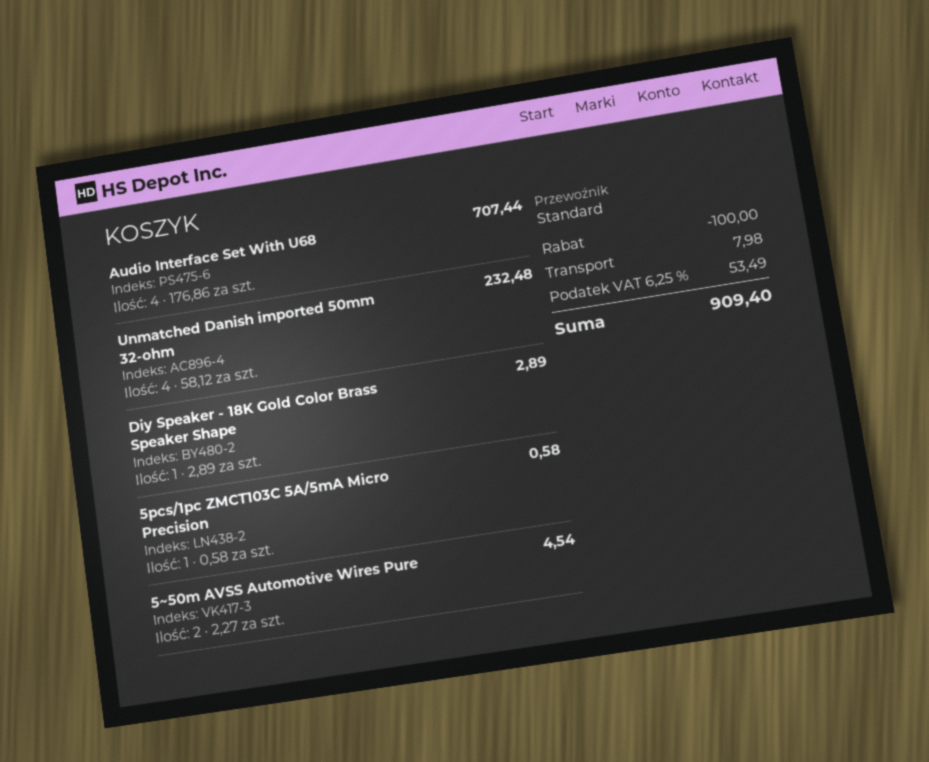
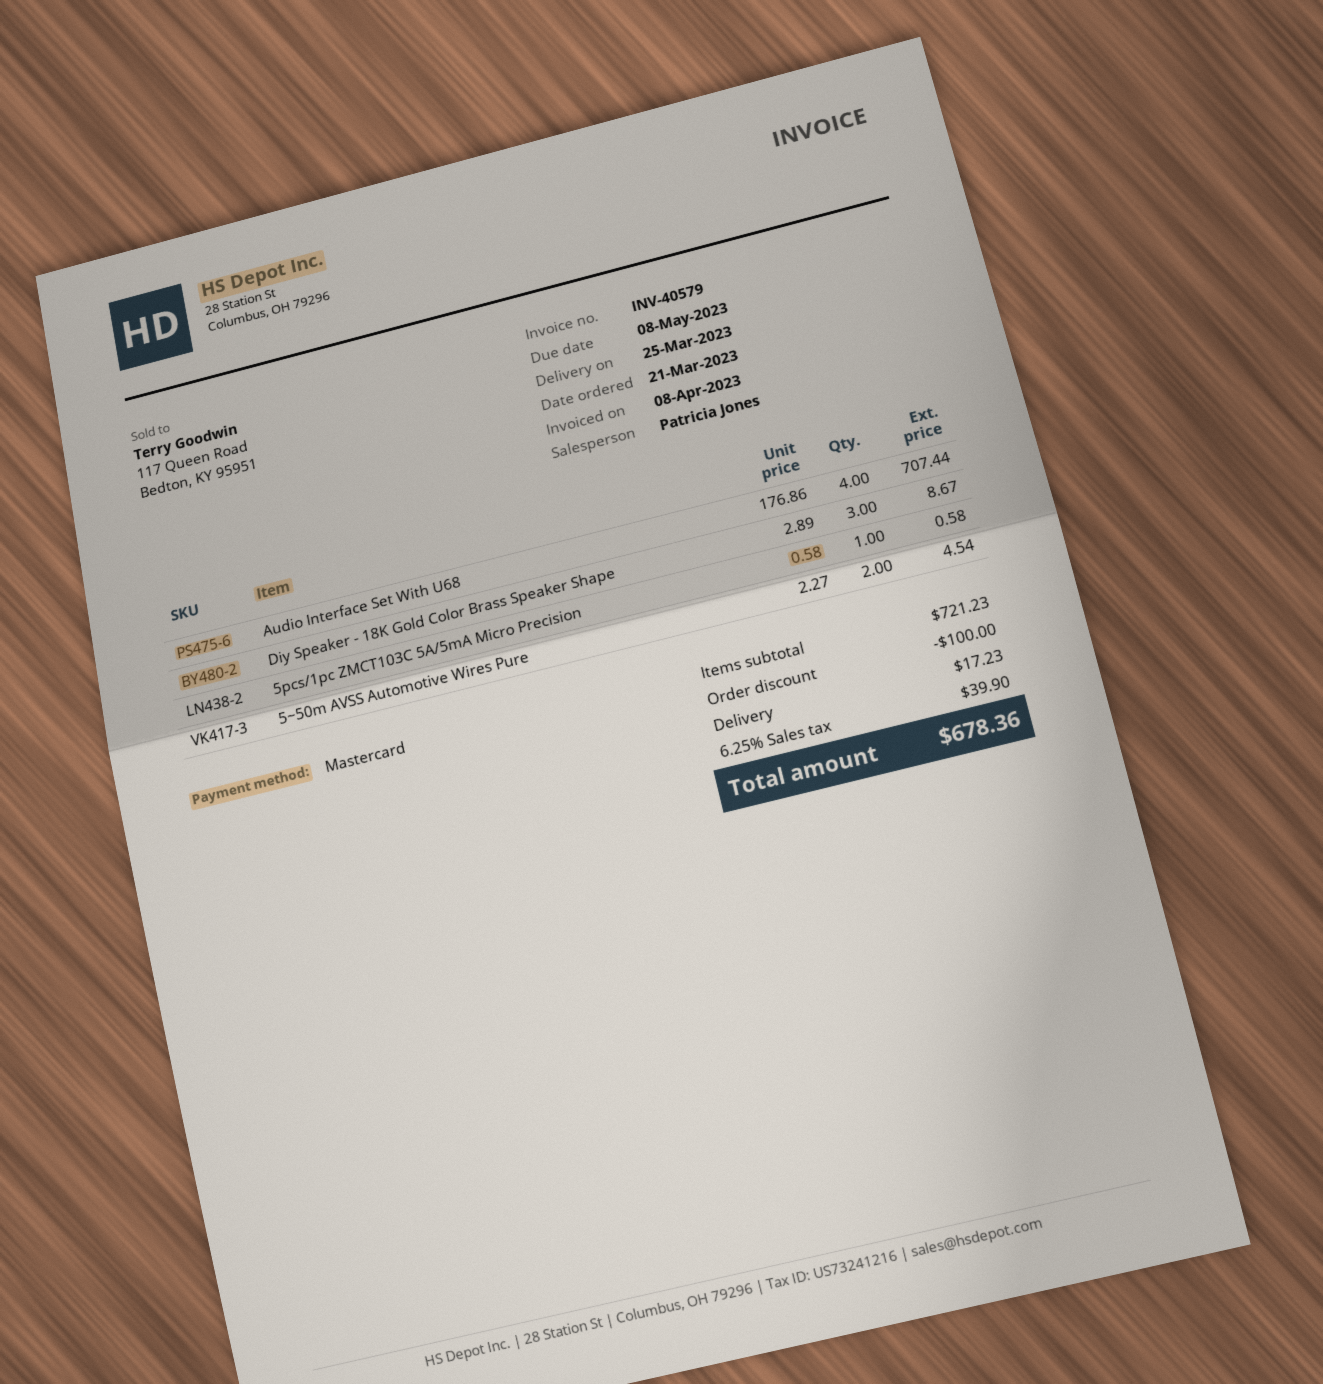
Unmatched Danish imported 50mm 32-ohm: 4 x 58.12 = 232.48 -> none
Diy Speaker - 18K Gold Color Brass Speaker Shape: 1 x 2.89 = 2.89 -> 3 x 2.89 = 8.67
shipping: 7.98 -> 17.23
tax: 6.25% = 53.49 -> 6.25% = 39.90
total: 909.40 -> 678.36

